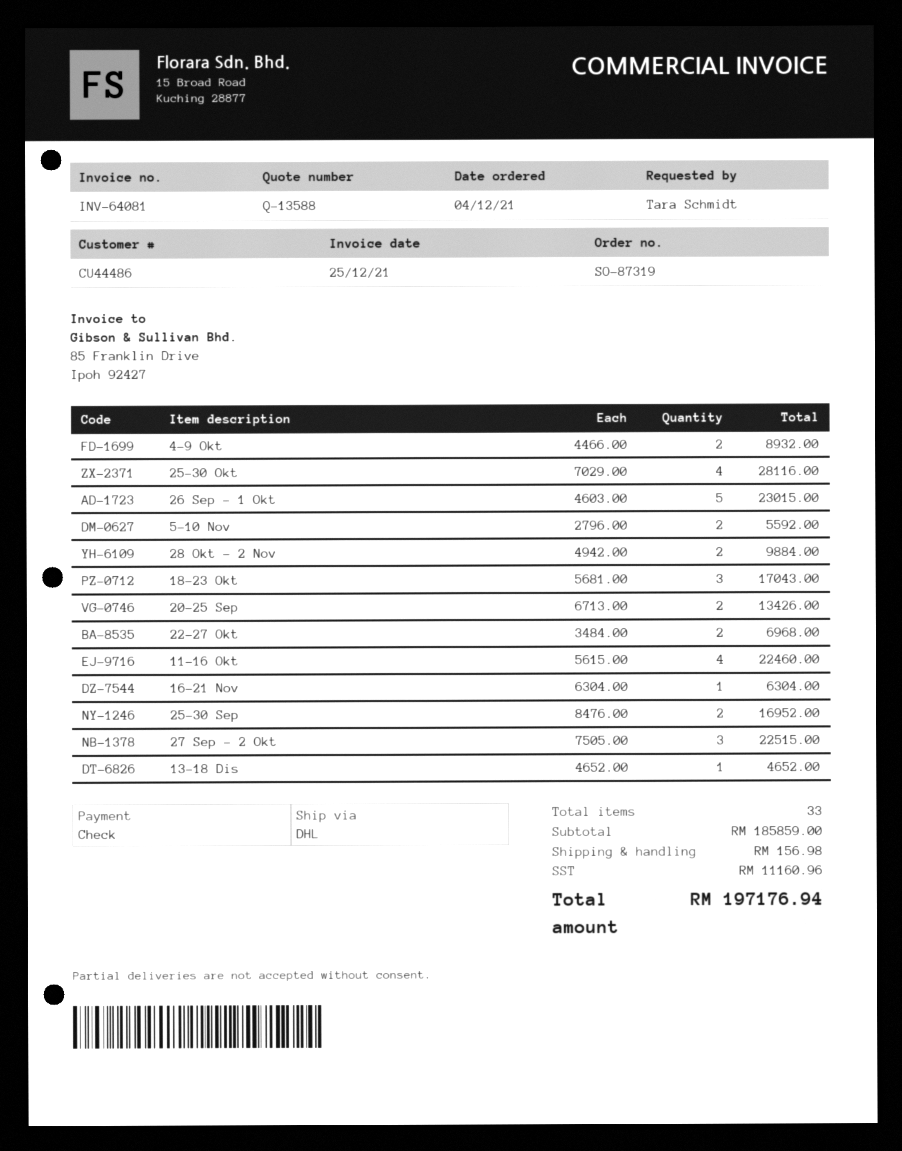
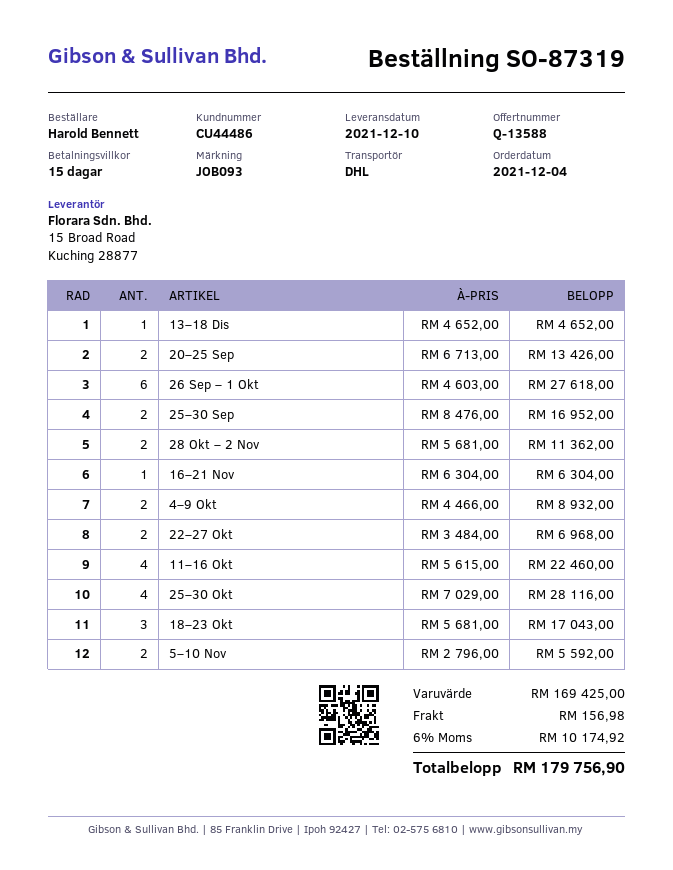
ordered by: Tara Schmidt -> Harold Bennett
26 Sep – 1 Okt: 5 x 4603.00 = 23015.00 -> 6 x 4603.00 = 27618.00
28 Okt – 2 Nov: 2 x 4942.00 = 9884.00 -> 2 x 5681.00 = 11362.00
27 Sep – 2 Okt: 3 x 7505.00 = 22515.00 -> none
subtotal: 185859.00 -> 169425.00
tax: 11160.96 -> 10174.92
total: 197176.94 -> 179756.90

